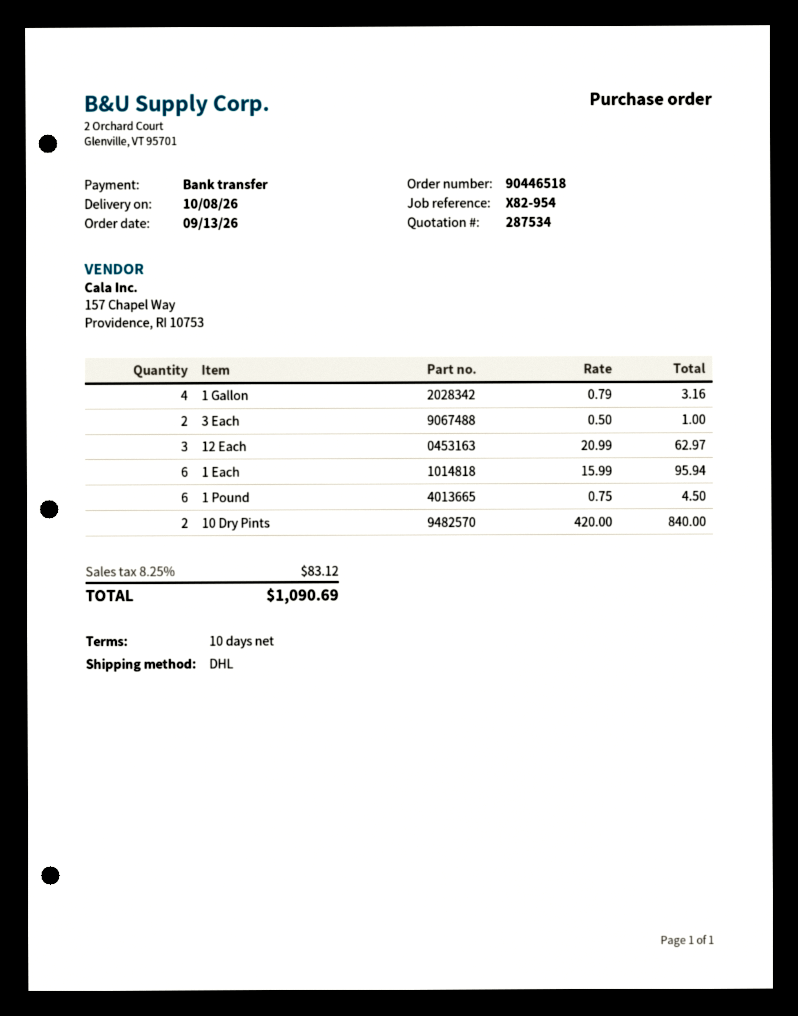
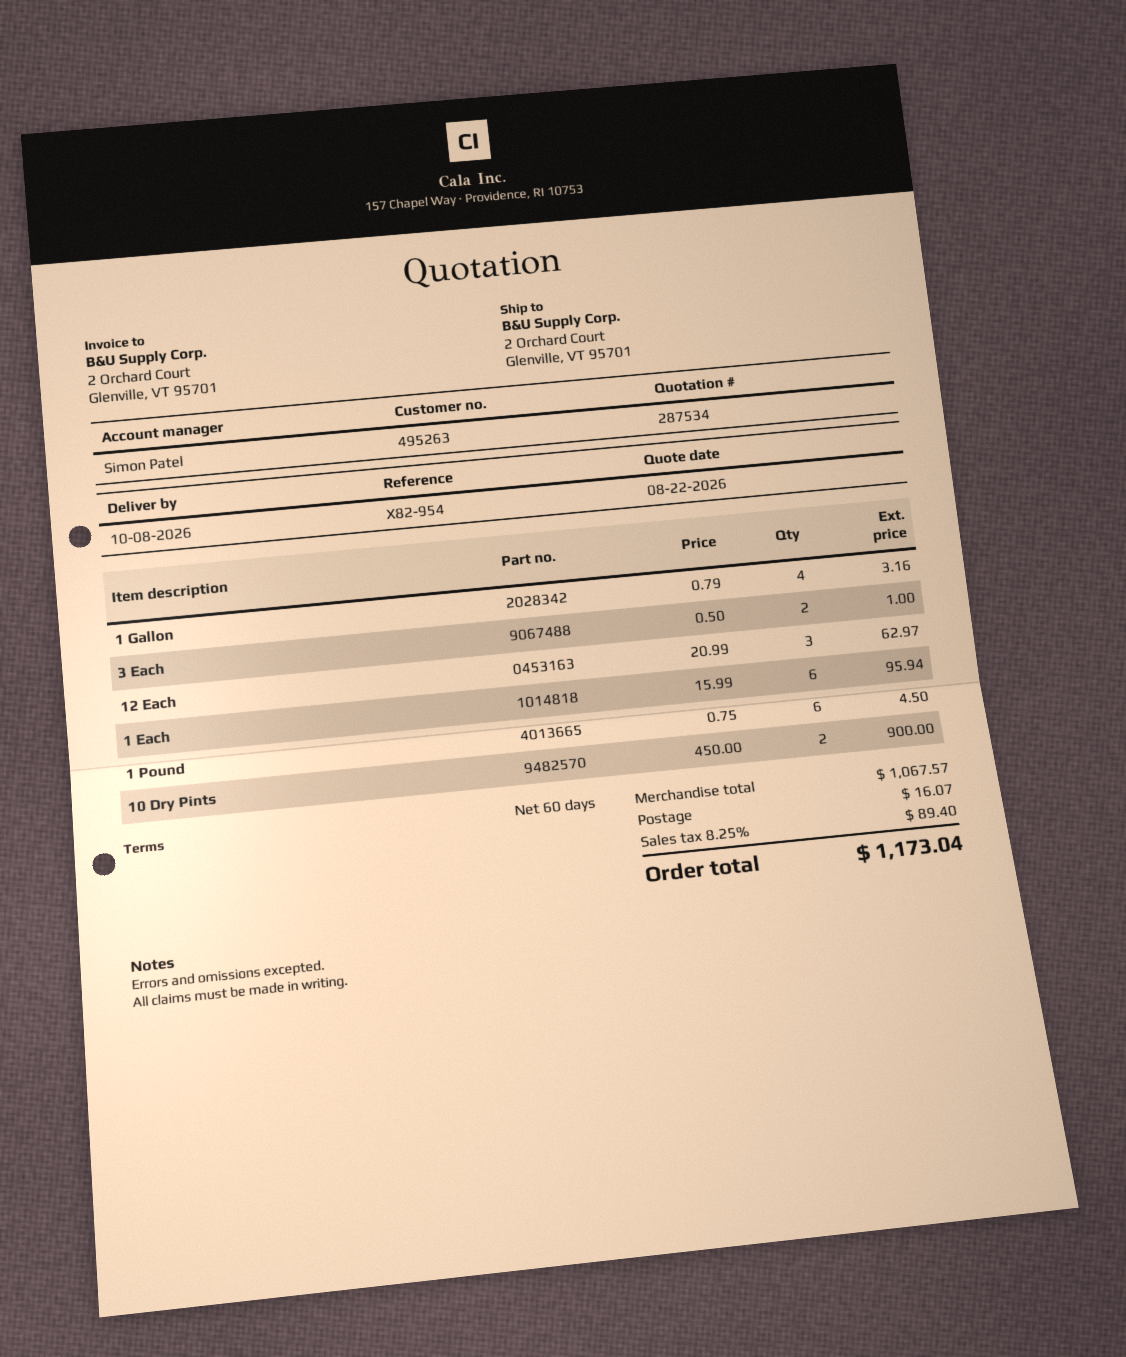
payment terms: 10 days -> 60 days
10 Dry Pints: 2 x 420.00 = 840.00 -> 2 x 450.00 = 900.00
shipping: none -> 16.07
tax: 8.25% = 83.12 -> 8.25% = 89.40
total: 1090.69 -> 1173.04

